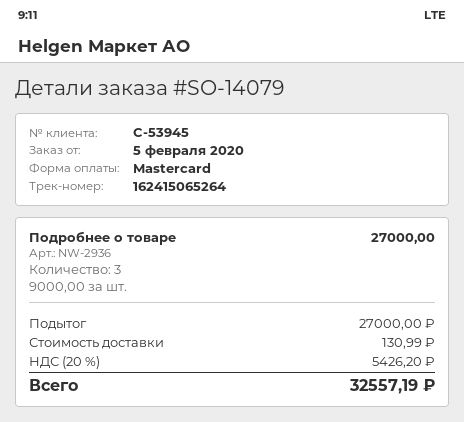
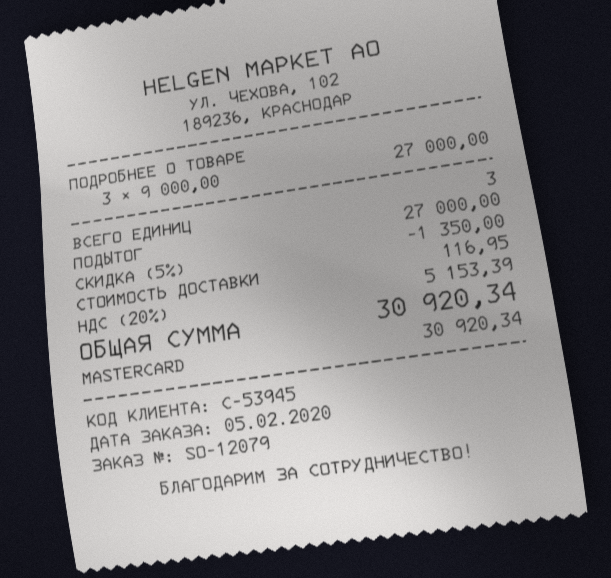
order number: SO-14079 -> SO-12079
discount: none -> 5% = 1350.00
shipping: 130.99 -> 116.95
tax: 20% = 5426.20 -> 20% = 5153.39
total: 32557.19 -> 30920.34

